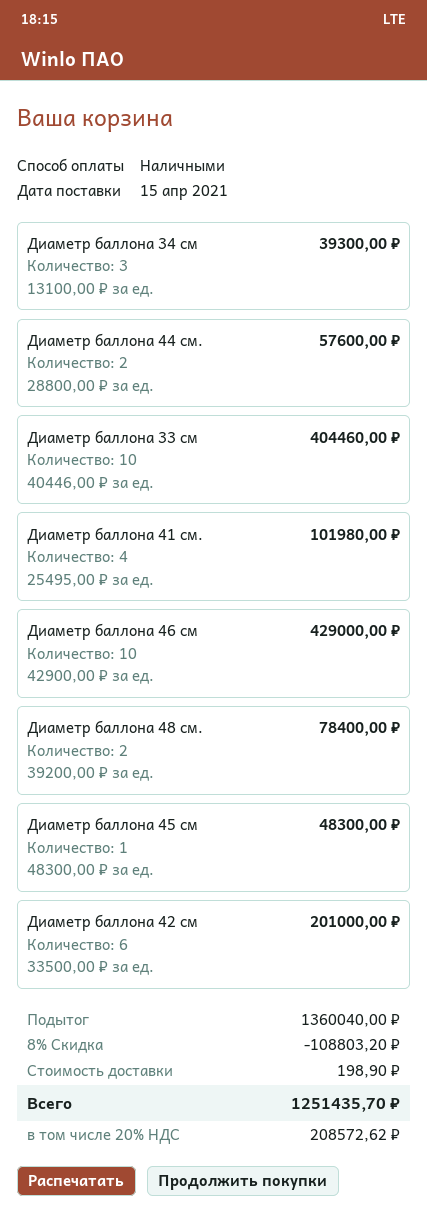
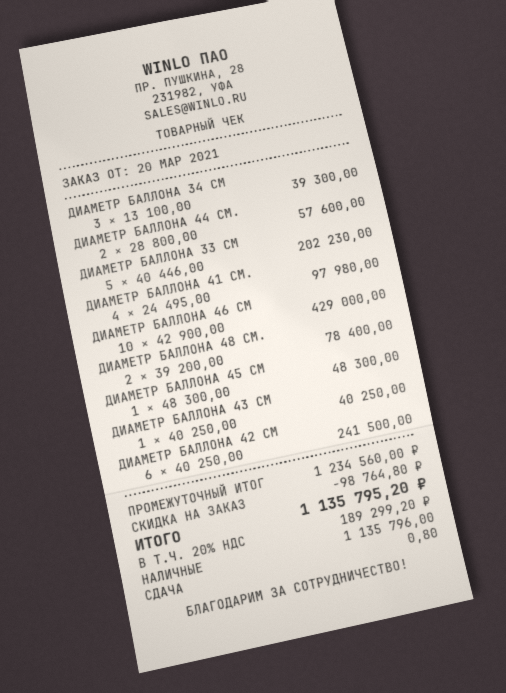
Диаметр баллона 33 см: 10 x 40446.00 = 404460.00 -> 5 x 40446.00 = 202230.00
Диаметр баллона 41 см.: 4 x 25495.00 = 101980.00 -> 4 x 24495.00 = 97980.00
Диаметр баллона 42 см: 6 x 33500.00 = 201000.00 -> 6 x 40250.00 = 241500.00
ДИАМЕТР БАЛЛОНА 43 СМ: none -> 1 x 40250.00 = 40250.00
subtotal: 1360040.00 -> 1234560.00
discount: 108803.20 -> 98764.80
shipping: 198.90 -> none
tax: 20% = 208572.62 -> 20% = 189299.20
total: 1251435.70 -> 1135795.20

